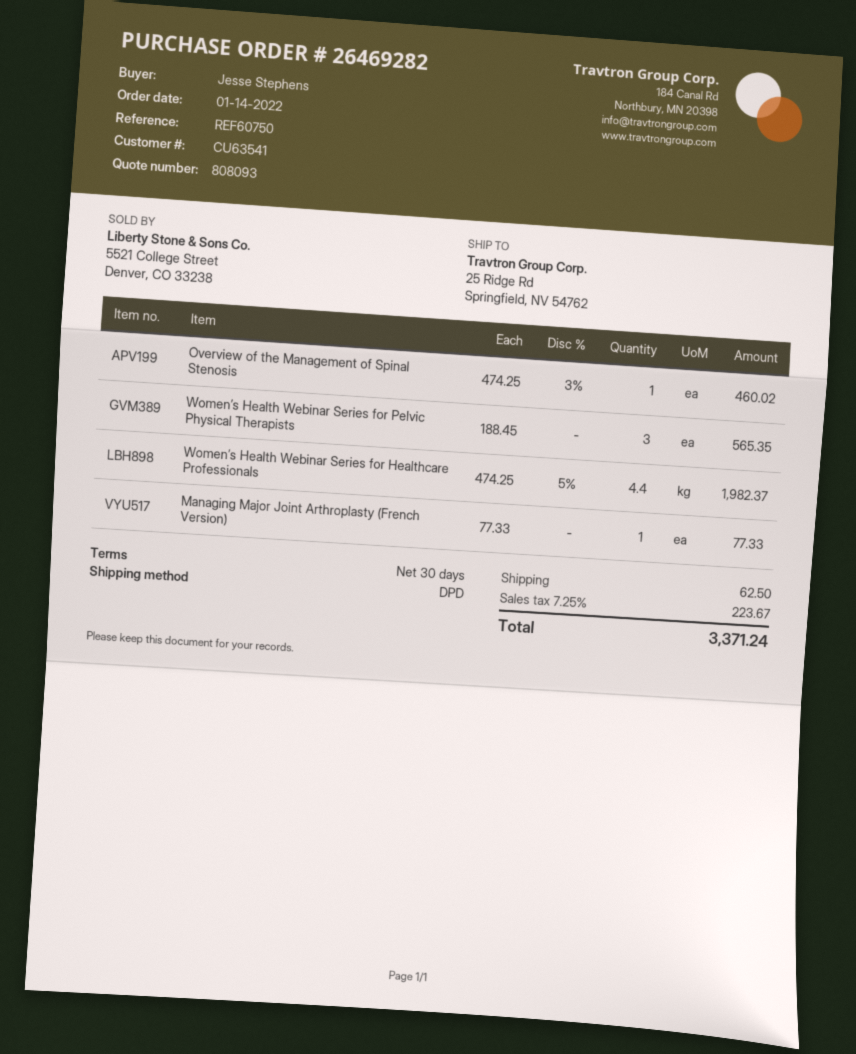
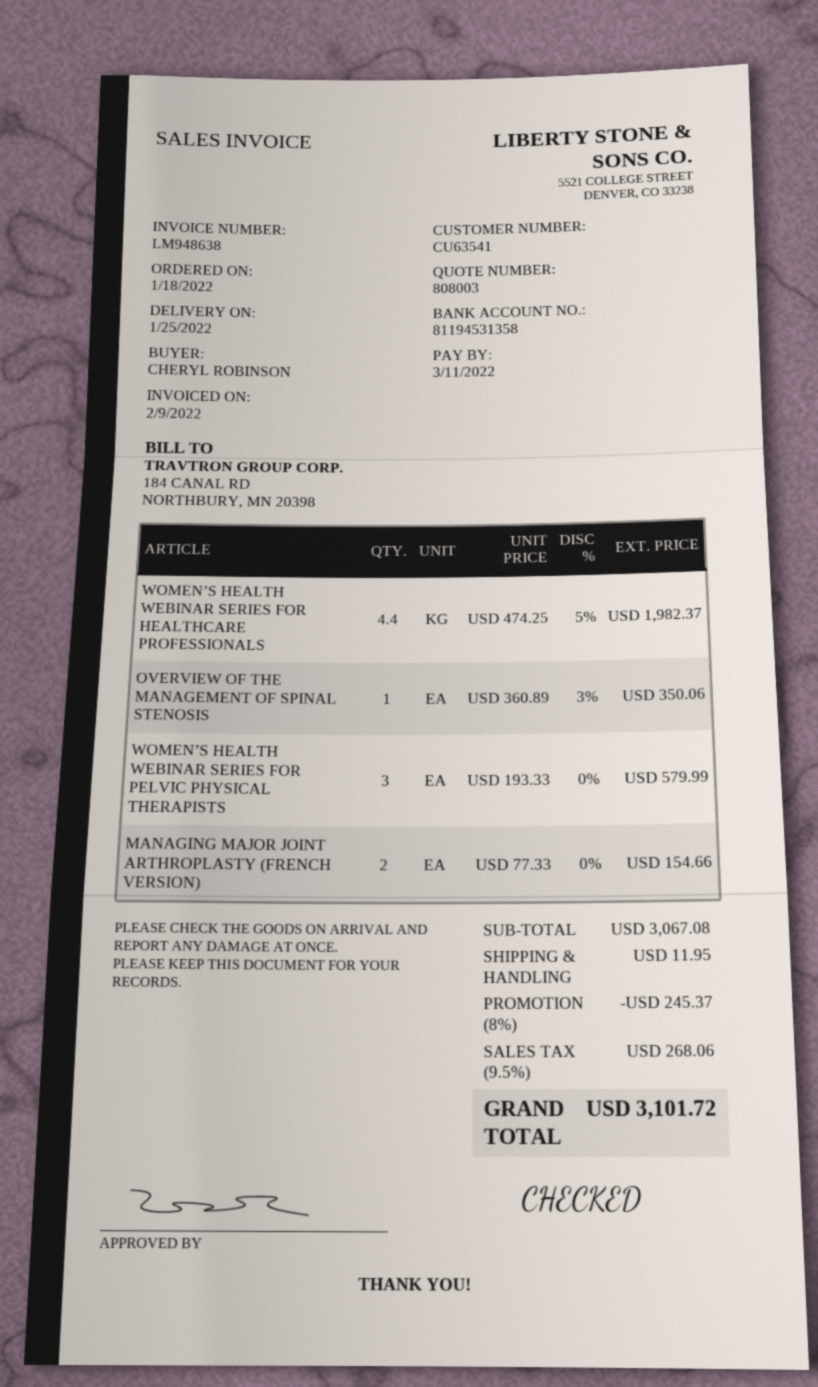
quote number: 808093 -> 808003
order date: 2022-01-14 -> 2022-01-18
ordered by: Jesse Stephens -> CHERYL ROBINSON
Overview of the Management of Spinal Stenosis: 1 x 474.25 - 3% = 460.02 -> 1 x 360.89 - 3% = 350.06
Women’s Health Webinar Series for Pelvic Physical Therapists: 3 x 188.45 = 565.35 -> 3 x 193.33 = 579.99
Managing Major Joint Arthroplasty (French Version): 1 x 77.33 = 77.33 -> 2 x 77.33 = 154.66
discount: none -> 8% = 245.37
shipping: 62.50 -> 11.95
tax: 7.25% = 223.67 -> 9.5% = 268.06
total: 3371.24 -> 3101.72

